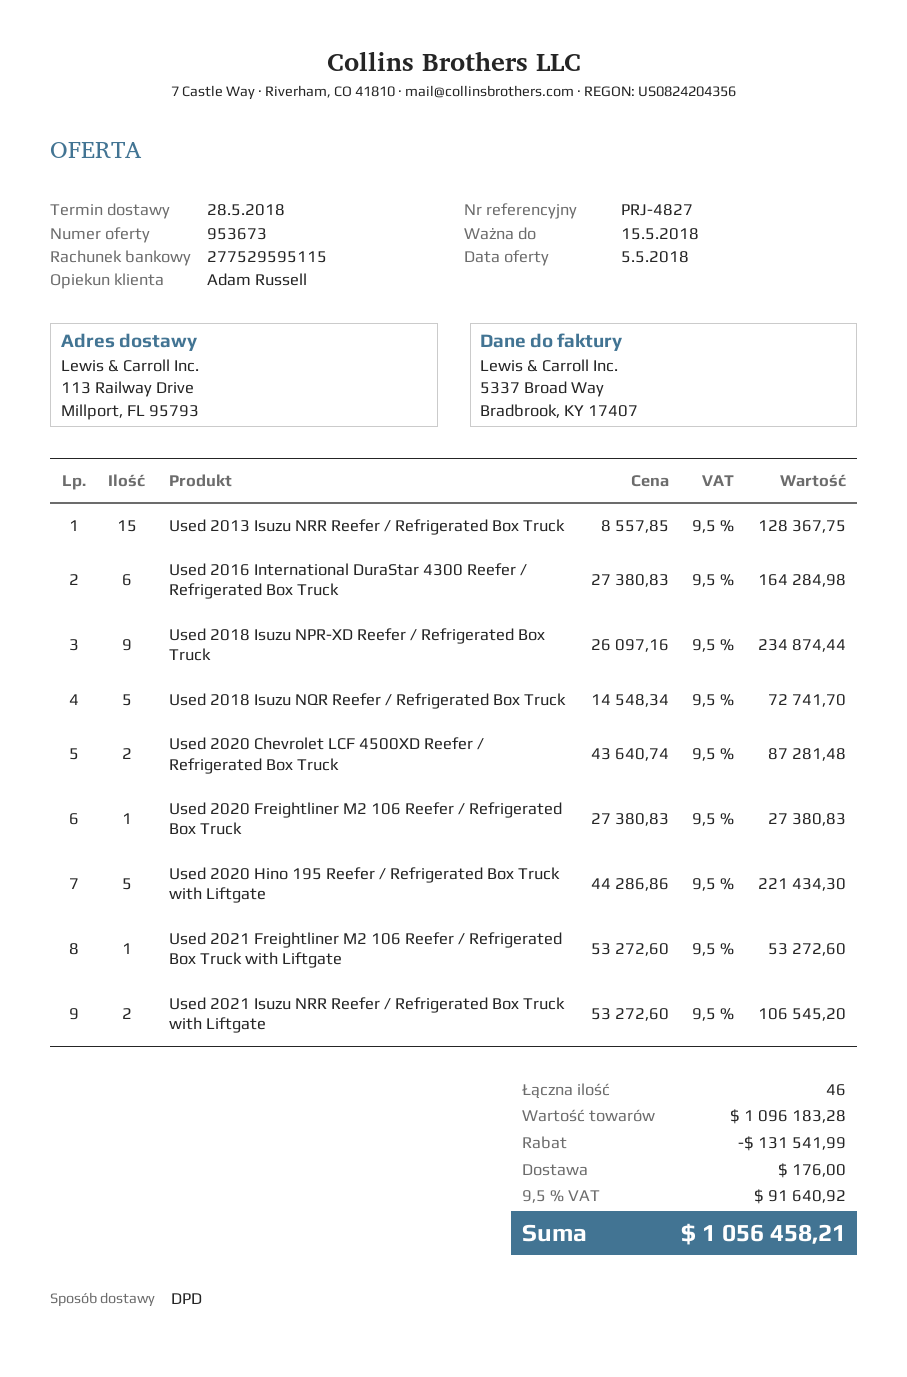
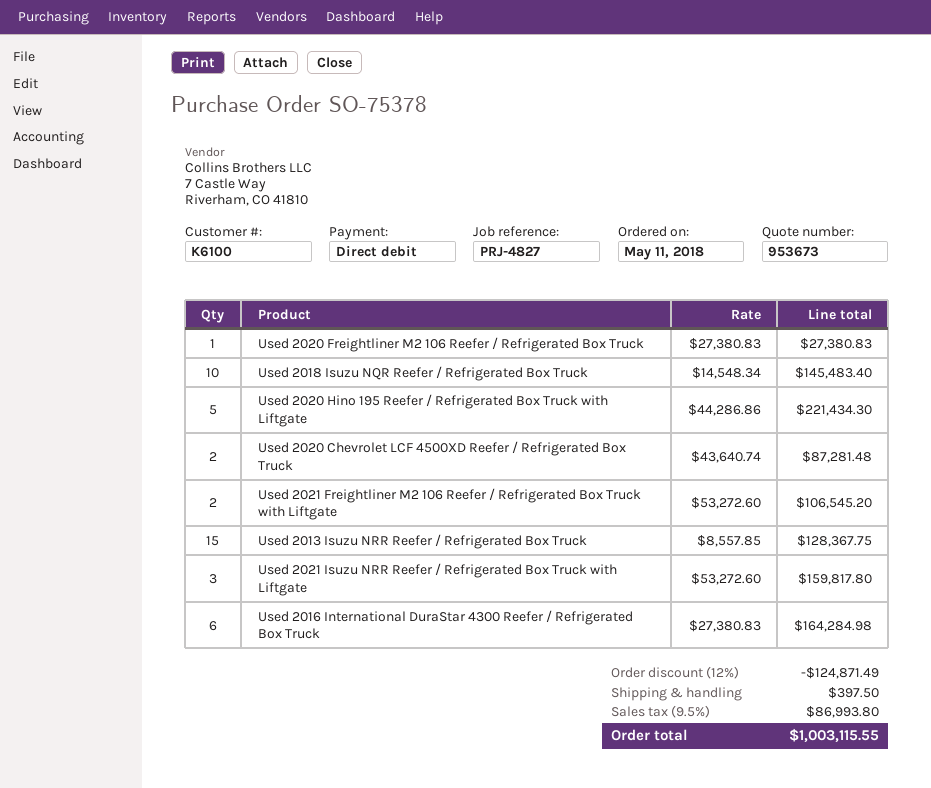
Used 2018 Isuzu NPR-XD Reefer / Refrigerated Box Truck: 9 x 26097.16 = 234874.44 -> none
Used 2018 Isuzu NQR Reefer / Refrigerated Box Truck: 5 x 14548.34 = 72741.70 -> 10 x 14548.34 = 145483.40
Used 2021 Freightliner M2 106 Reefer / Refrigerated Box Truck with Liftgate: 1 x 53272.60 = 53272.60 -> 2 x 53272.60 = 106545.20
Used 2021 Isuzu NRR Reefer / Refrigerated Box Truck with Liftgate: 2 x 53272.60 = 106545.20 -> 3 x 53272.60 = 159817.80
discount: 131541.99 -> 124871.49
shipping: 176.00 -> 397.50
tax: 9.5% = 91640.92 -> 9.5% = 86993.80
total: 1056458.21 -> 1003115.55

